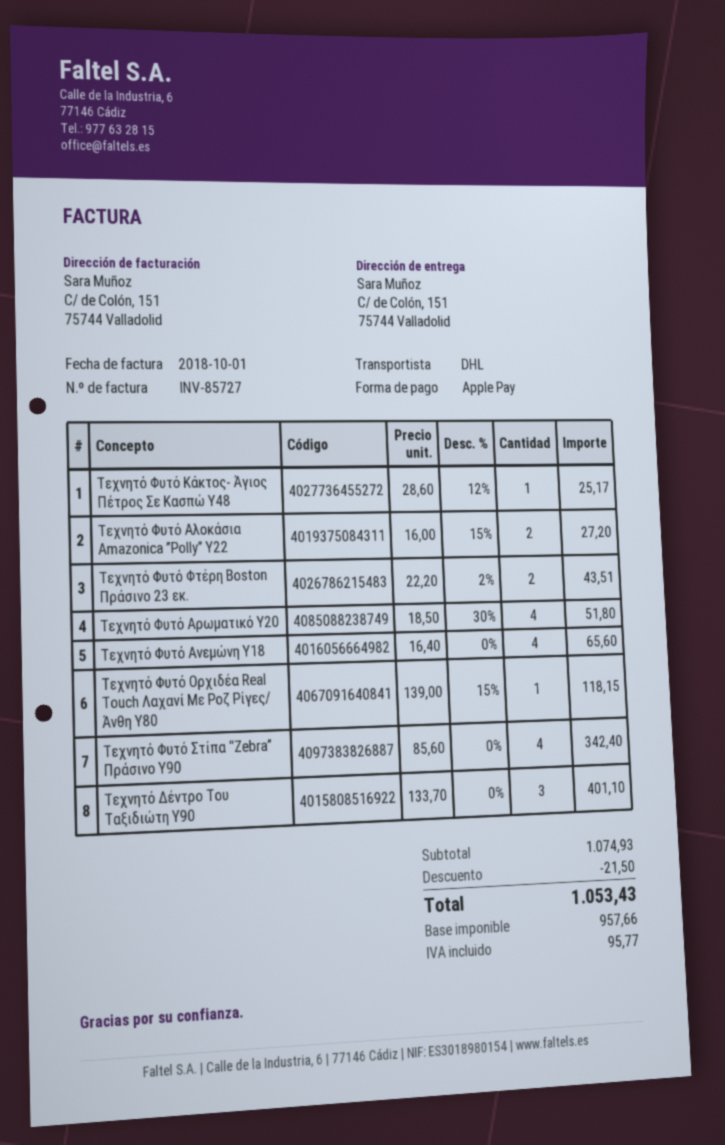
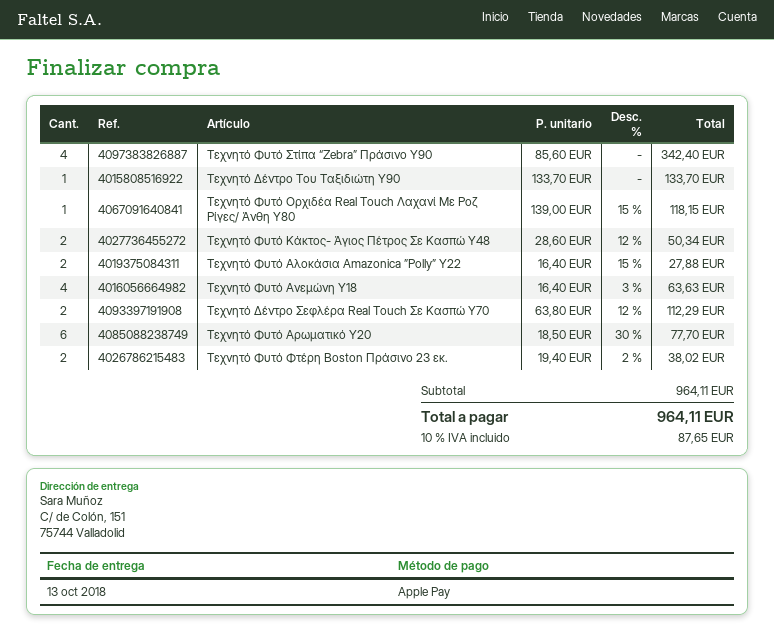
Τεχνητό Φυτό Κάκτος- Άγιος Πέτρος Σε Κασπώ Υ48: 1 x 28.60 - 12% = 25.17 -> 2 x 28.60 - 12% = 50.34
Τεχνητό Φυτό Αλοκάσια Amazonica ”Polly” Υ22: 2 x 16.00 - 15% = 27.20 -> 2 x 16.40 - 15% = 27.88
Τεχνητό Φυτό Φτέρη Boston Πράσινο 23 εκ.: 2 x 22.20 - 2% = 43.51 -> 2 x 19.40 - 2% = 38.02
Τεχνητό Φυτό Αρωματικό Υ20: 4 x 18.50 - 30% = 51.80 -> 6 x 18.50 - 30% = 77.70
Τεχνητό Φυτό Ανεμώνη Υ18: 4 x 16.40 = 65.60 -> 4 x 16.40 - 3% = 63.63
Τεχνητό Δέντρο Του Ταξιδιώτη Υ90: 3 x 133.70 = 401.10 -> 1 x 133.70 = 133.70
Τεχνητό Δέντρο Σεφλέρα Real Touch Σε Κασπώ Y70: none -> 2 x 63.80 - 12% = 112.29
subtotal: 1074.93 -> 964.11
discount: 21.50 -> none
tax: 95.77 -> 87.65
total: 1053.43 -> 964.11

